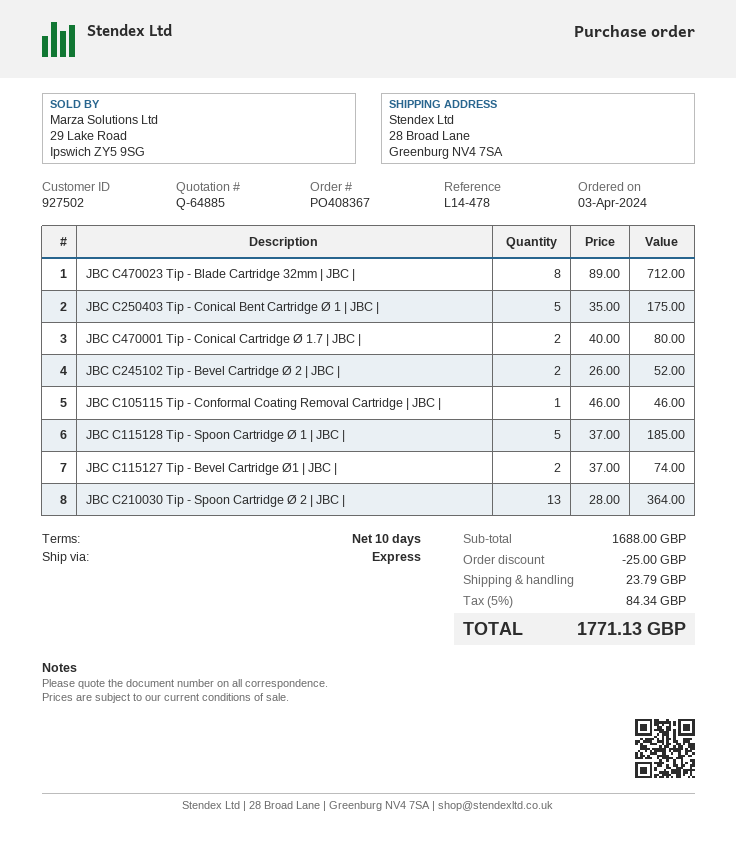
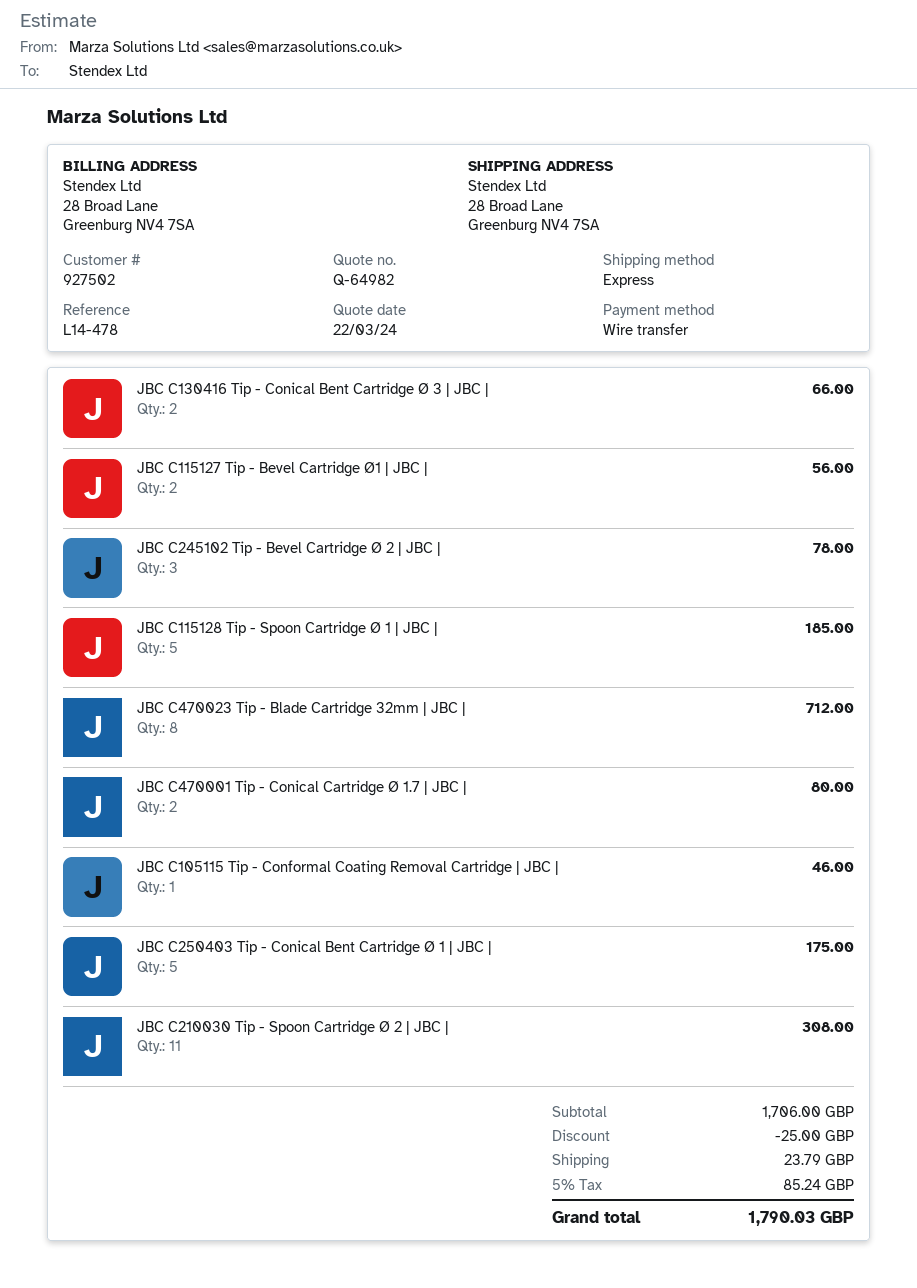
quote number: Q-64885 -> Q-64982
JBC C245102 Tip - Bevel Cartridge Ø 2 | JBC |: 2 for 52.00 -> 3 for 78.00
JBC C115127 Tip - Bevel Cartridge Ø1 | JBC |: 2 for 74.00 -> 2 for 56.00
JBC C210030 Tip - Spoon Cartridge Ø 2 | JBC |: 13 for 364.00 -> 11 for 308.00
JBC C130416 Tip - Conical Bent Cartridge Ø 3 | JBC |: none -> 2 for 66.00
subtotal: 1688.00 -> 1706.00
tax: 5% = 84.34 -> 5% = 85.24
total: 1771.13 -> 1790.03

